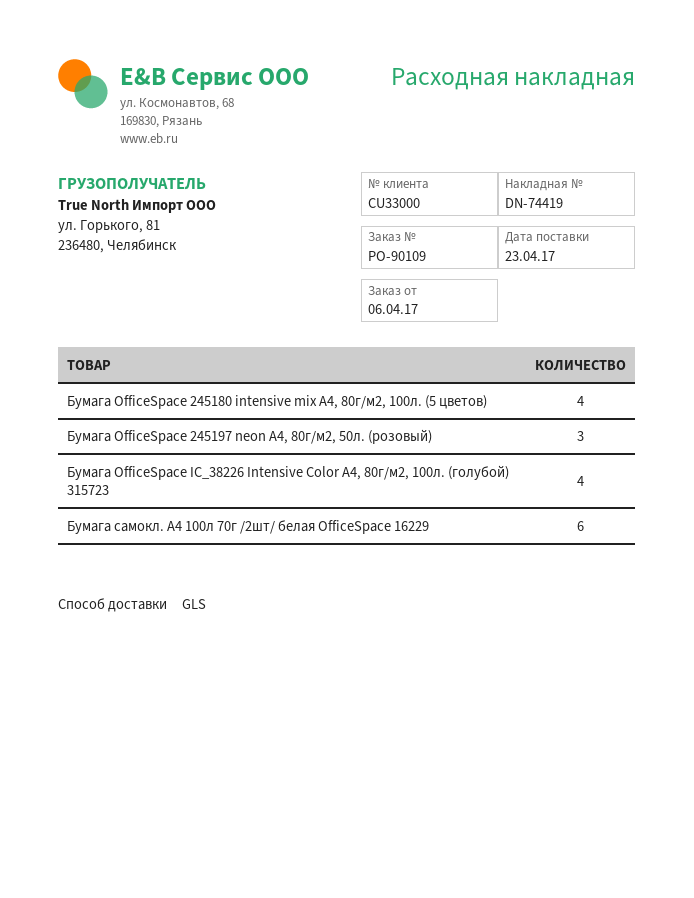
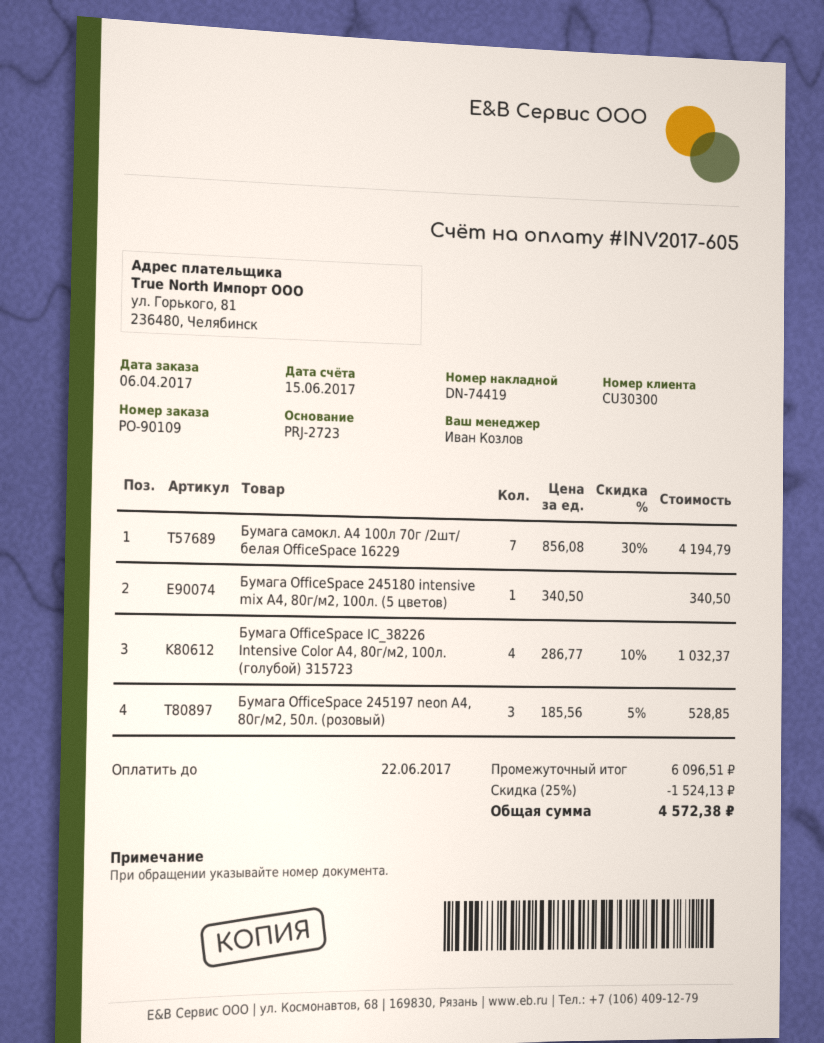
customer number: CU33000 -> CU30300
Бумага OfficeSpace 245180 intensive mix А4, 80г/м2, 100л. (5 цветов): 4 -> 1
Бумага самокл. А4 100л 70г /2шт/ белая OfficeSpace 16229: 6 -> 7

